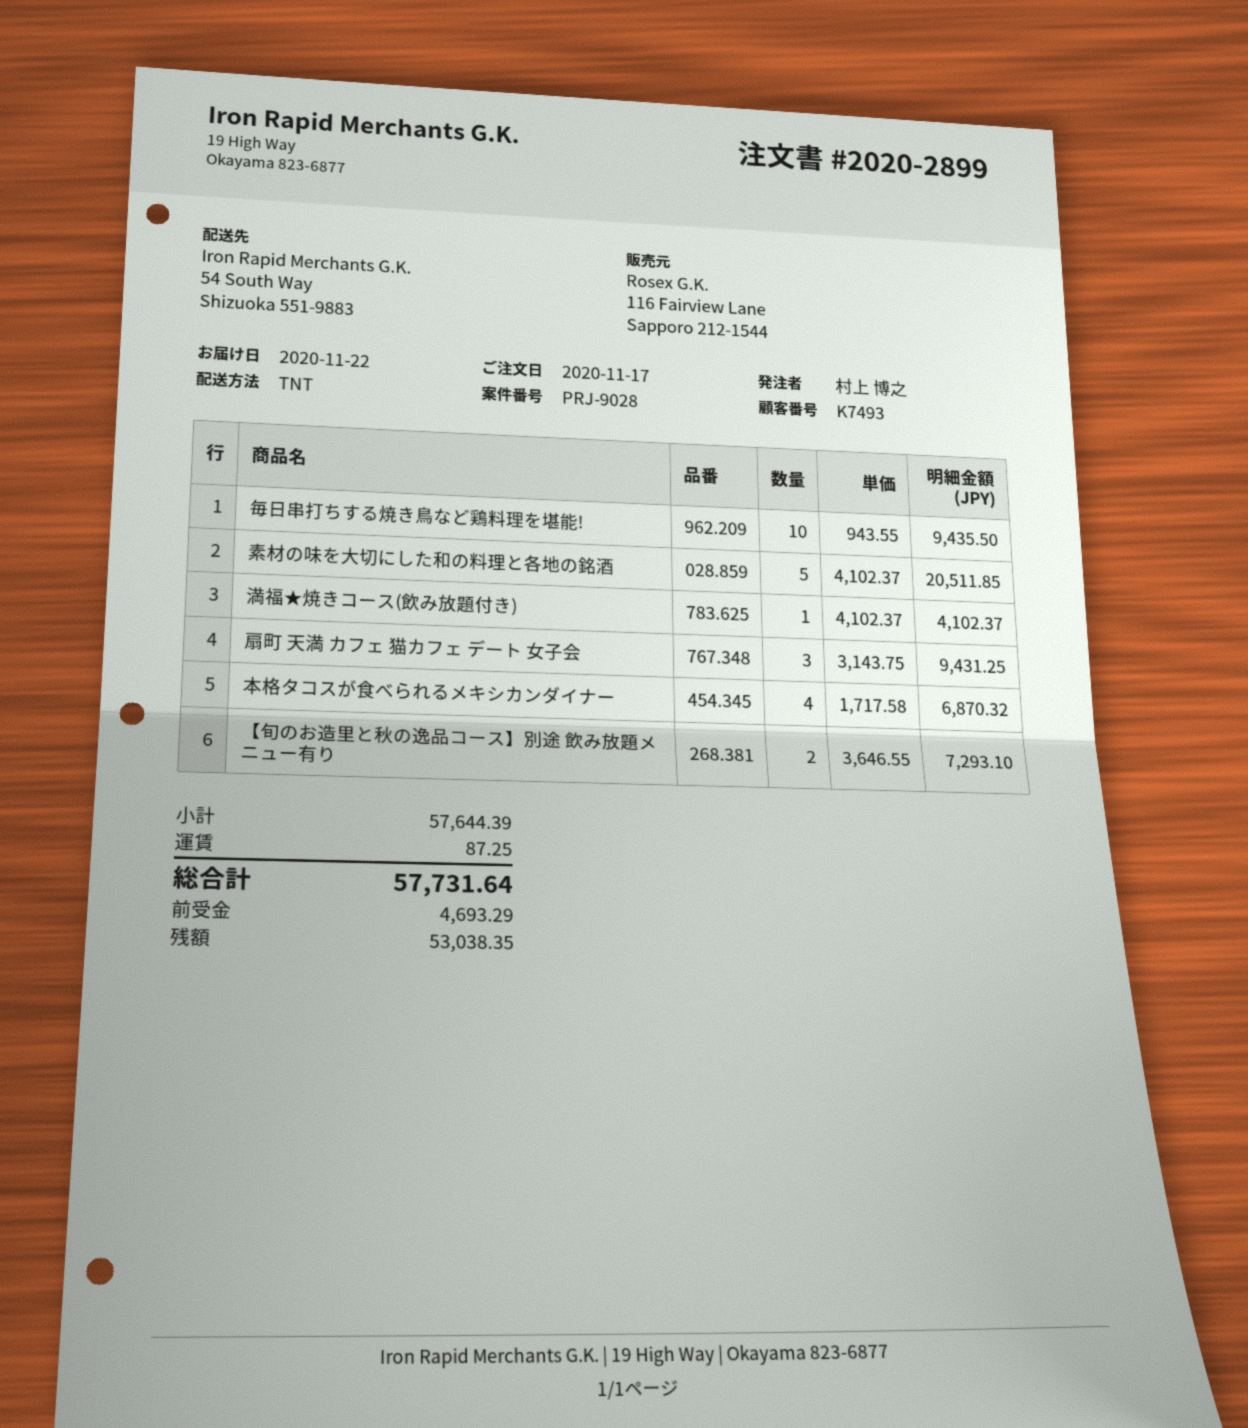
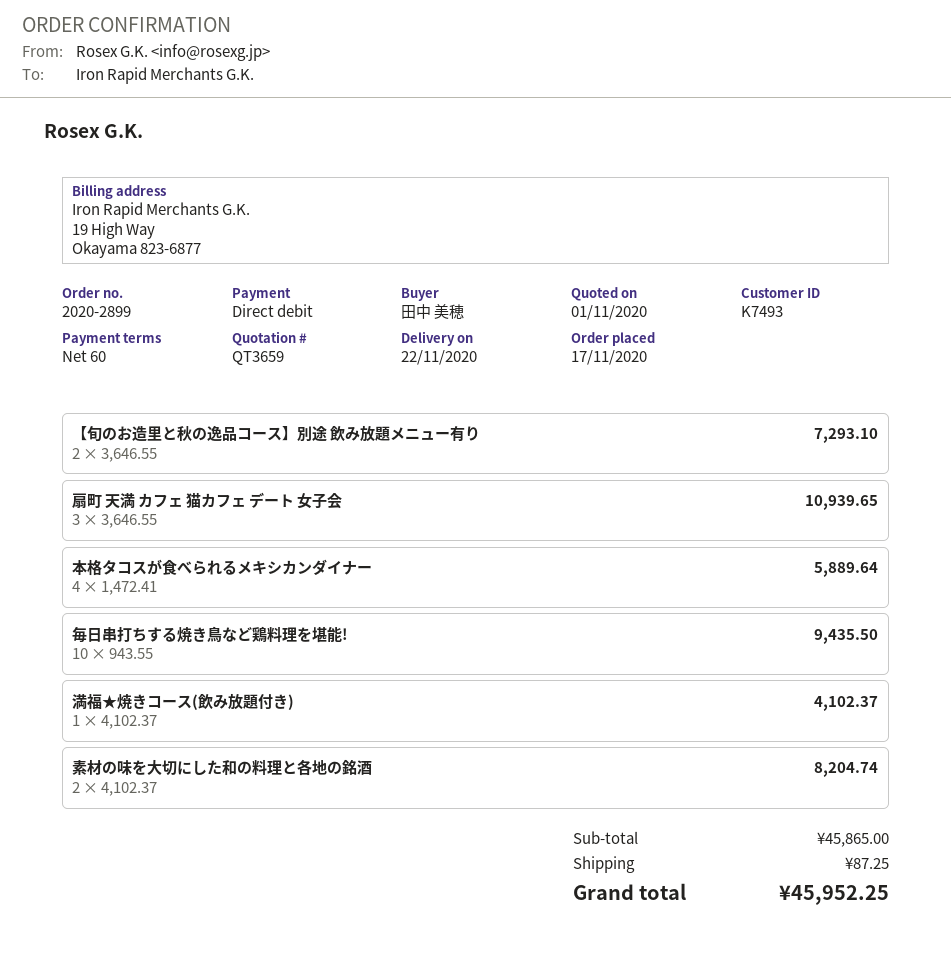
ordered by: 村上 博之 -> 田中 美穂
素材の味を大切にした和の料理と各地の銘酒: 5 x 4102.37 = 20511.85 -> 2 x 4102.37 = 8204.74
扇町 天満 カフェ 猫カフェ デート 女子会: 3 x 3143.75 = 9431.25 -> 3 x 3646.55 = 10939.65
本格タコスが食べられるメキシカンダイナー: 4 x 1717.58 = 6870.32 -> 4 x 1472.41 = 5889.64
subtotal: 57644.39 -> 45865.00
total: 57731.64 -> 45952.25

